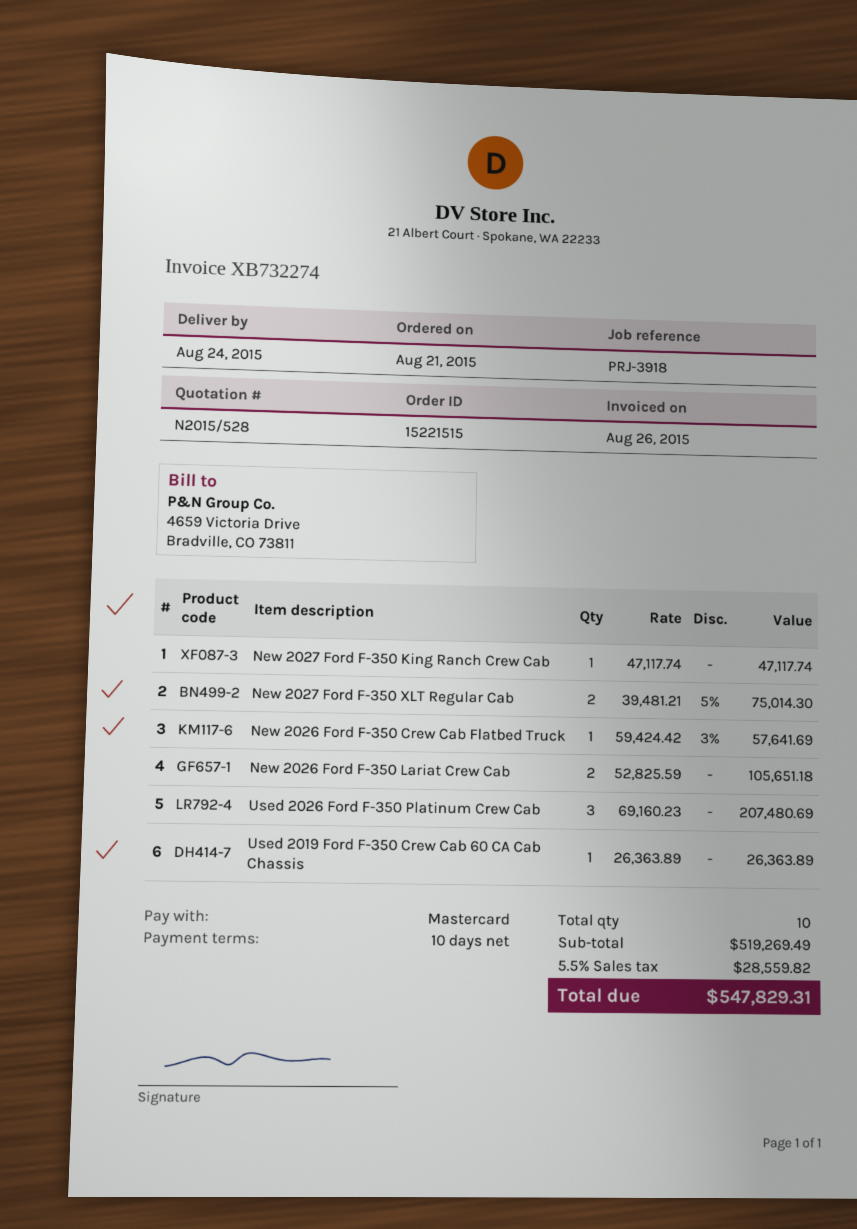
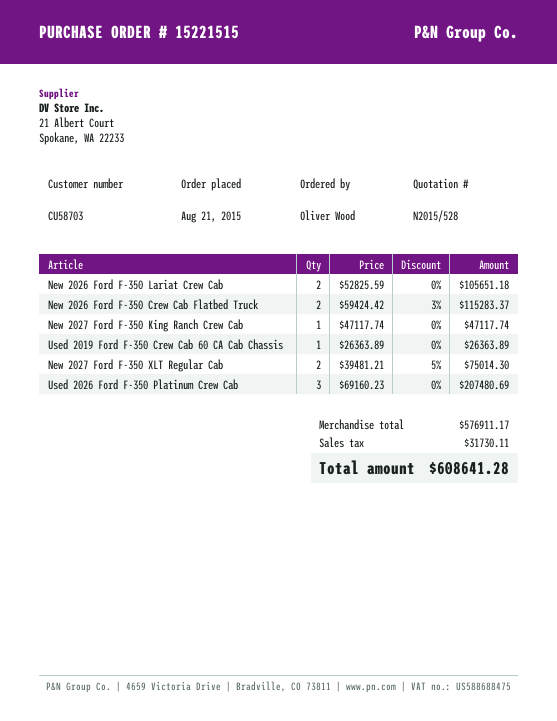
New 2026 Ford F-350 Crew Cab Flatbed Truck: 1 x 59424.42 - 3% = 57641.69 -> 2 x 59424.42 - 3% = 115283.37
subtotal: 519269.49 -> 576911.17
tax: 28559.82 -> 31730.11
total: 547829.31 -> 608641.28

